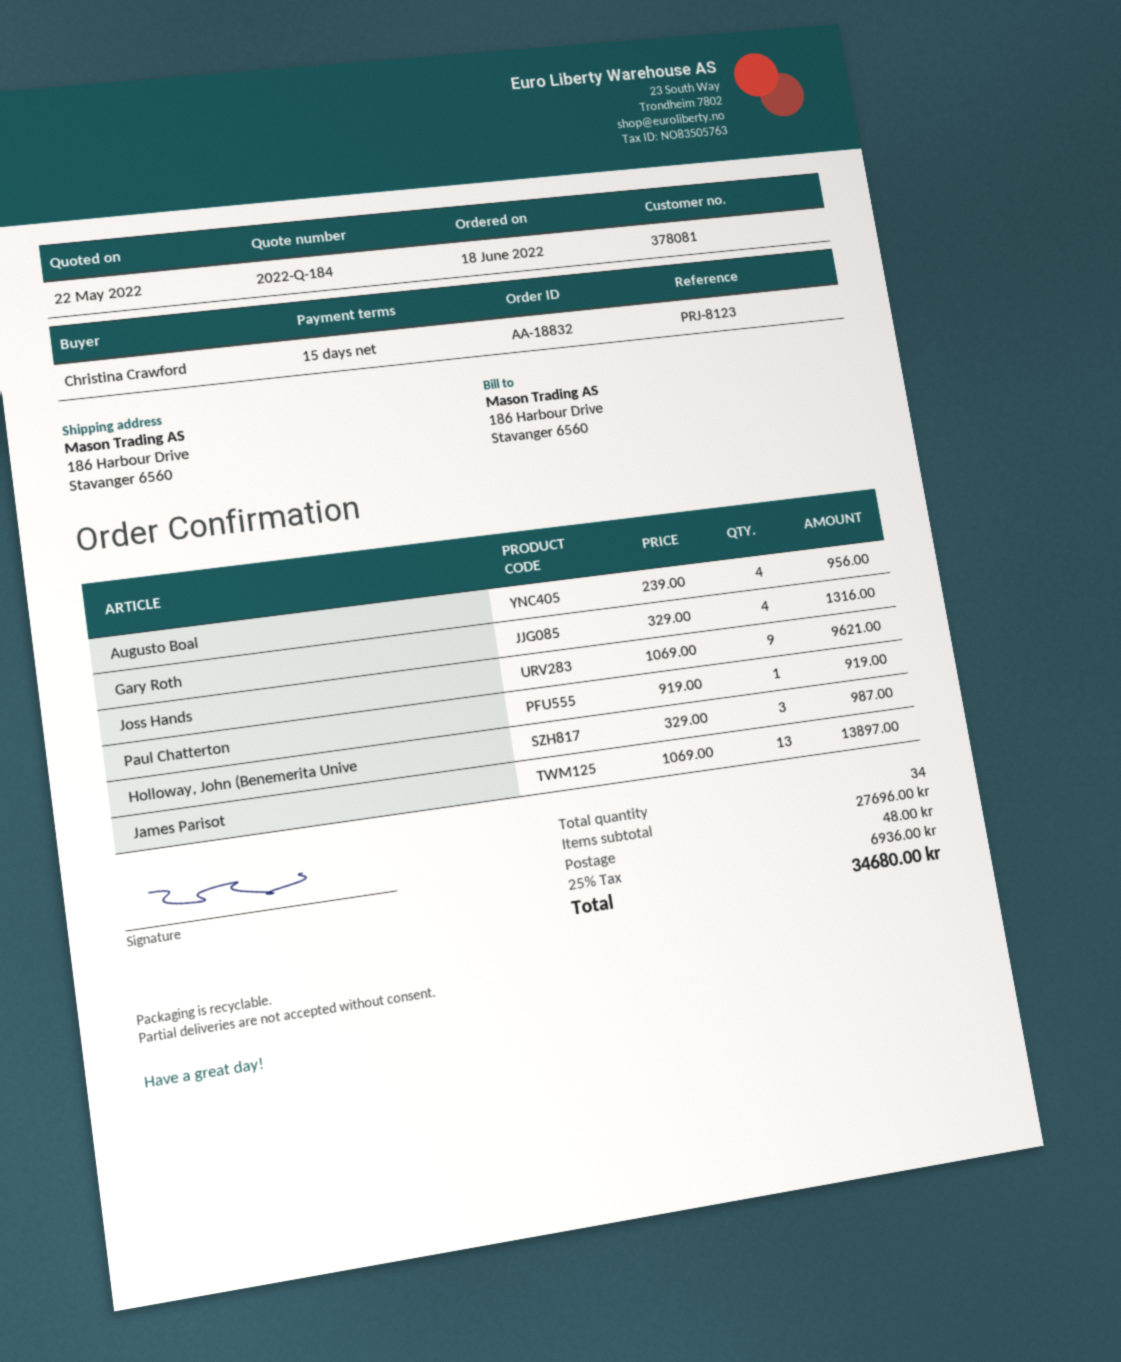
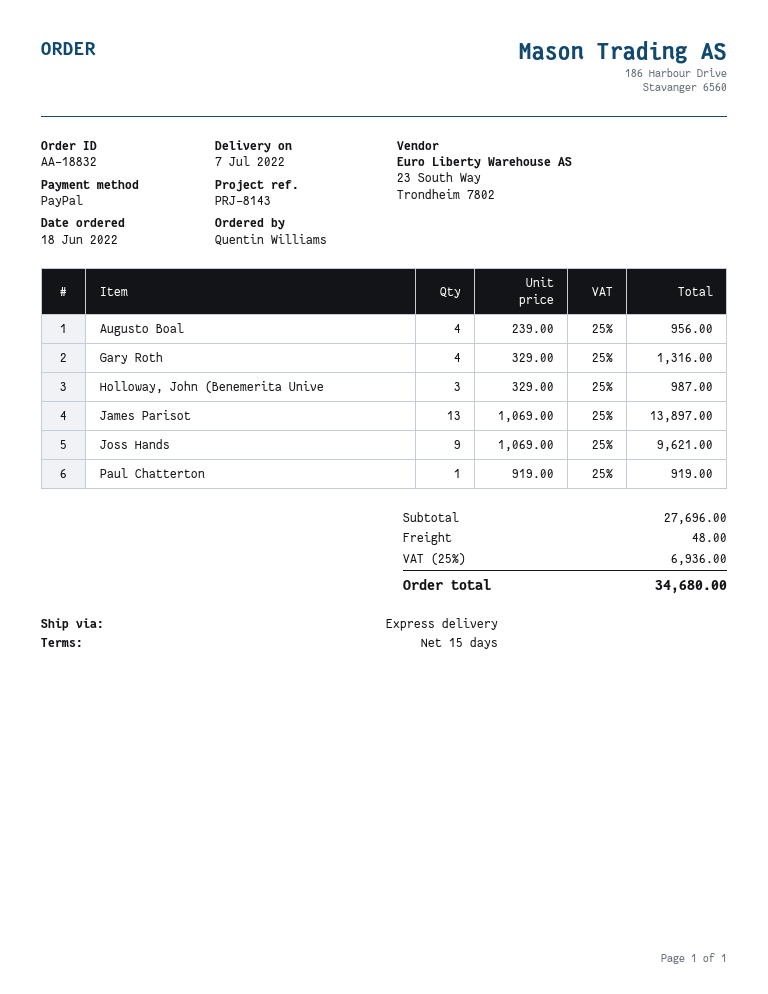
reference: PRJ-8123 -> PRJ-8143
ordered by: Christina Crawford -> Quentin Williams

